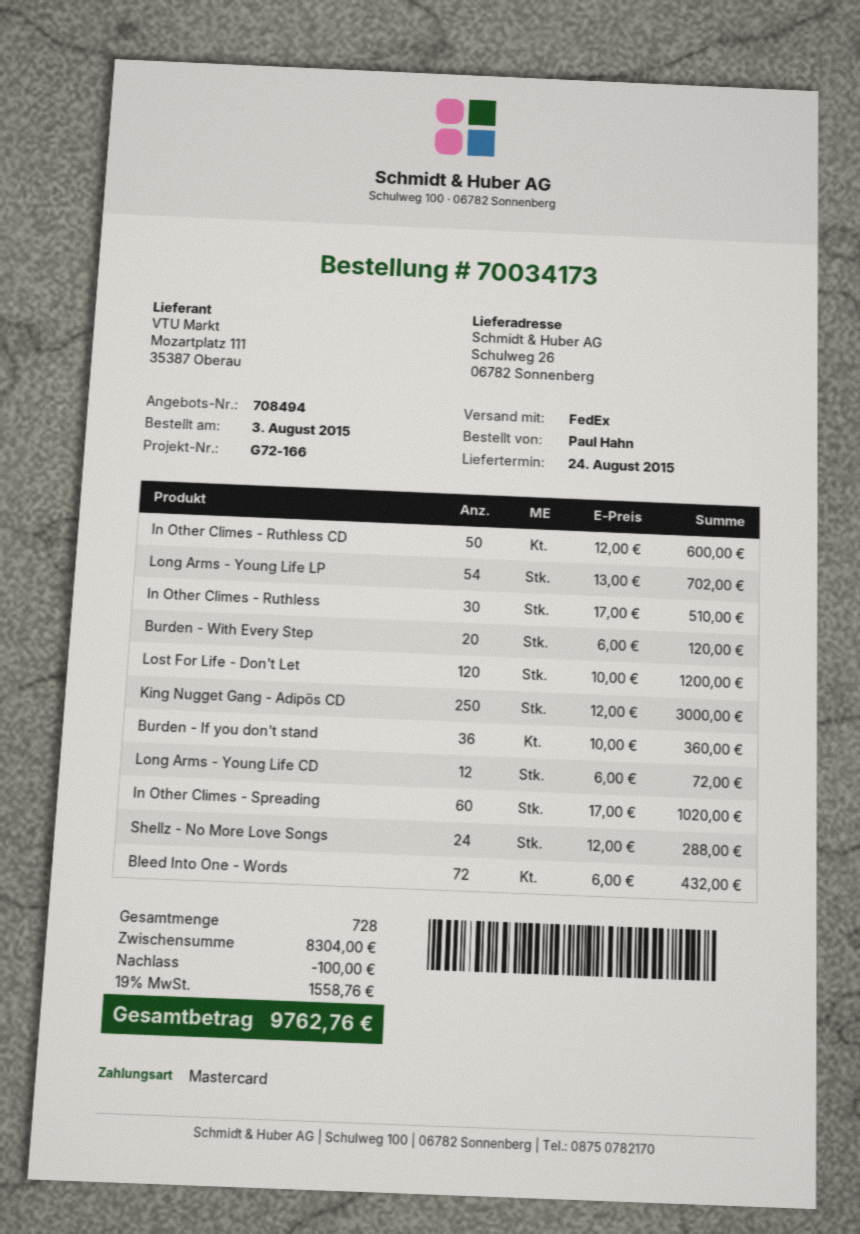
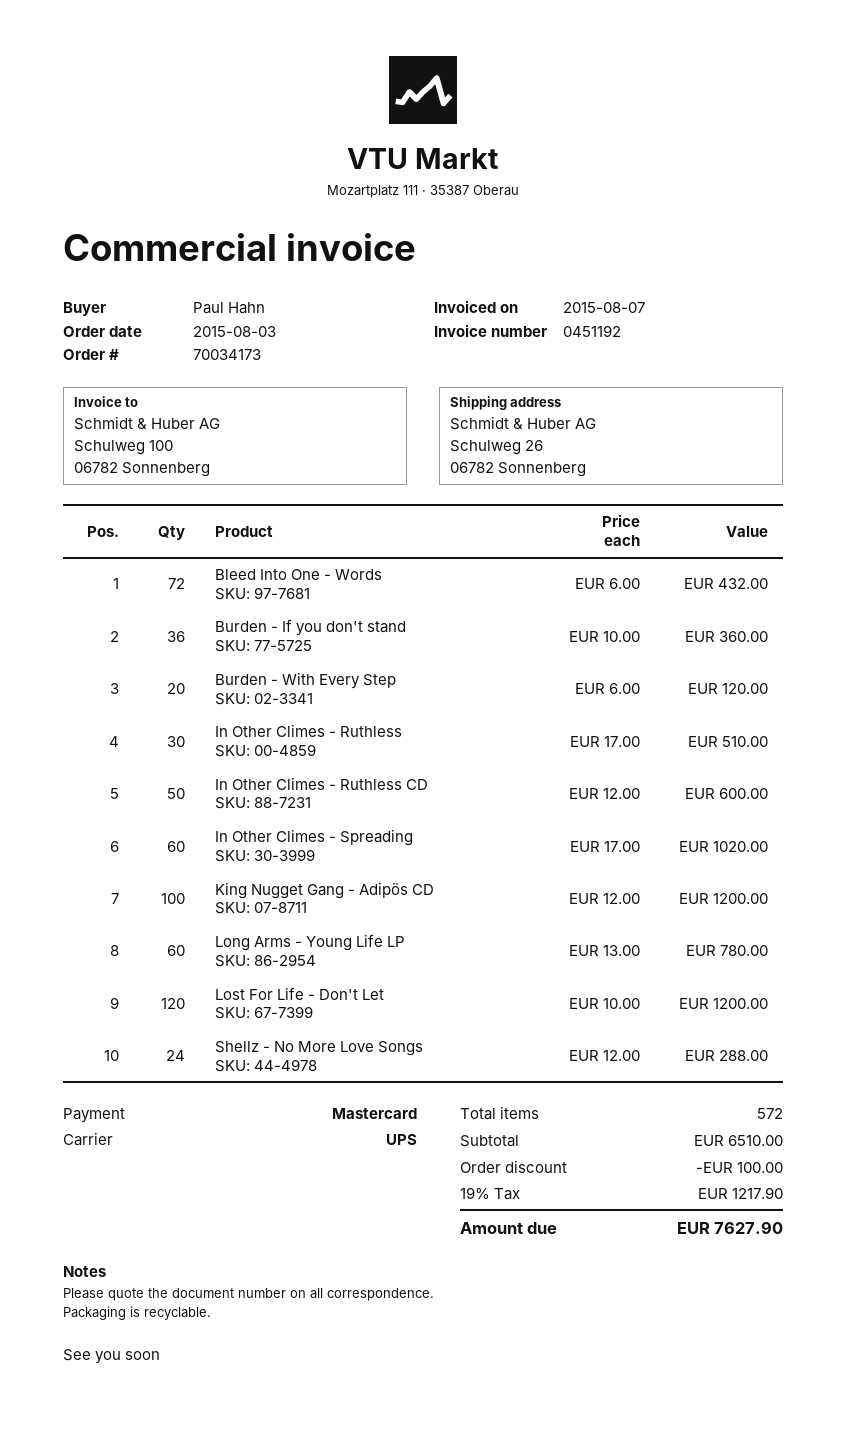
shipping method: FedEx -> UPS
Long Arms - Young Life LP: 54 x 13.00 = 702.00 -> 60 x 13.00 = 780.00
King Nugget Gang - Adipös CD: 250 x 12.00 = 3000.00 -> 100 x 12.00 = 1200.00
Long Arms - Young Life CD: 12 x 6.00 = 72.00 -> none
total quantity: 728 -> 572
subtotal: 8304.00 -> 6510.00
tax: 19% = 1558.76 -> 19% = 1217.90
total: 9762.76 -> 7627.90

